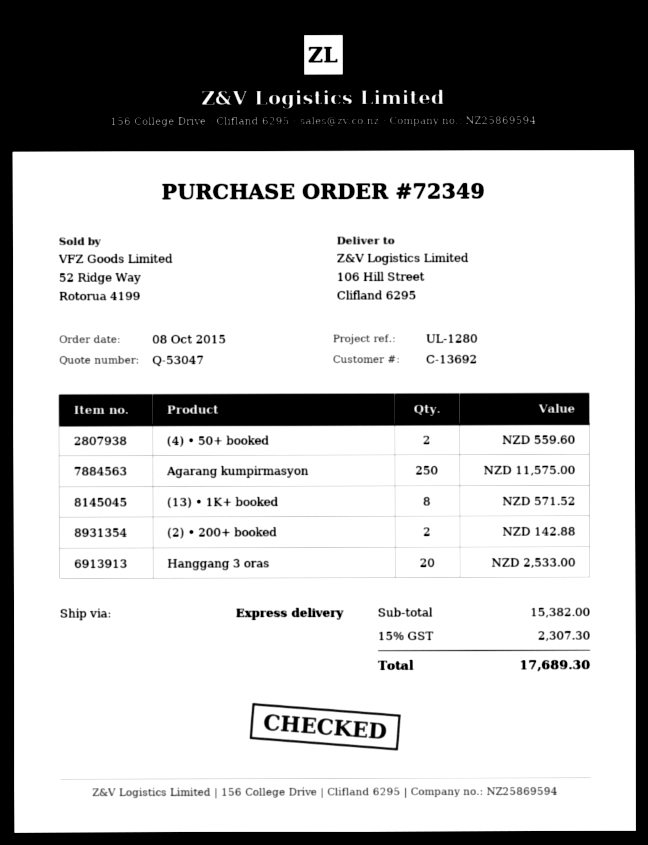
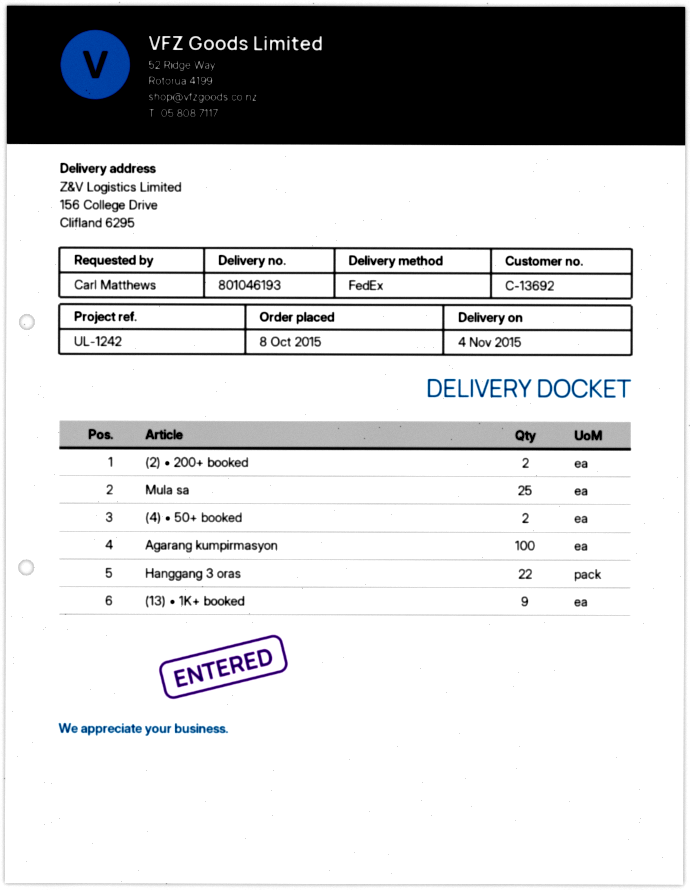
reference: UL-1280 -> UL-1242
shipping method: express -> FedEx
ship to: 106 Hill Street, Clifland 6295 -> 156 College Drive, Clifland 6295
Agarang kumpirmasyon: 250 -> 100
(13) • 1K+ booked: 8 -> 9
Hanggang 3 oras: 20 -> 22
Mula sa: none -> 25

